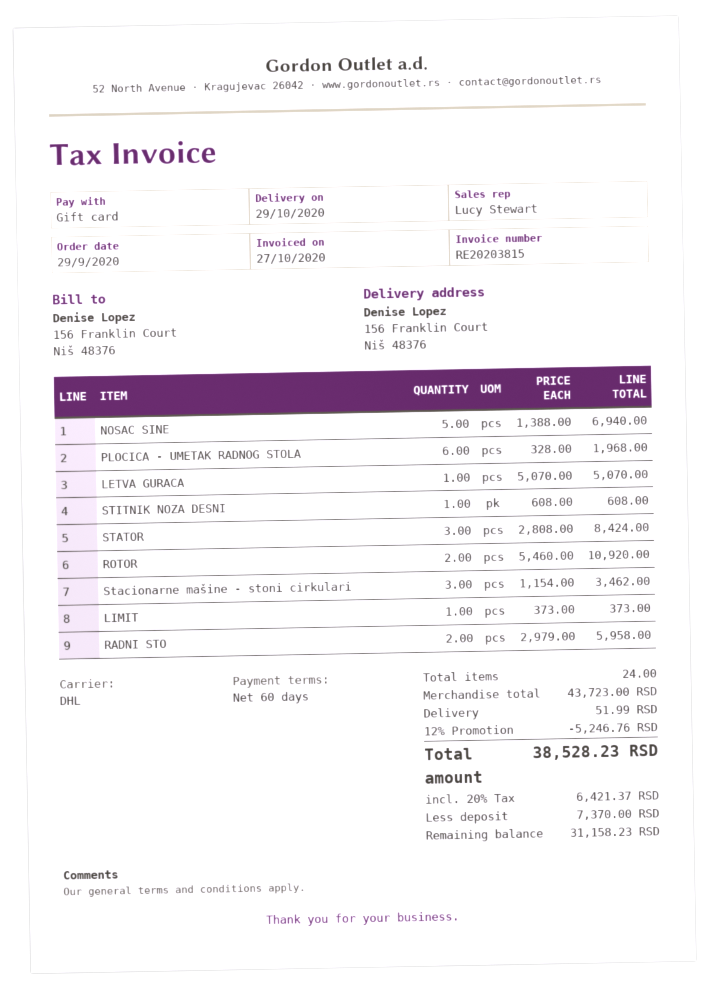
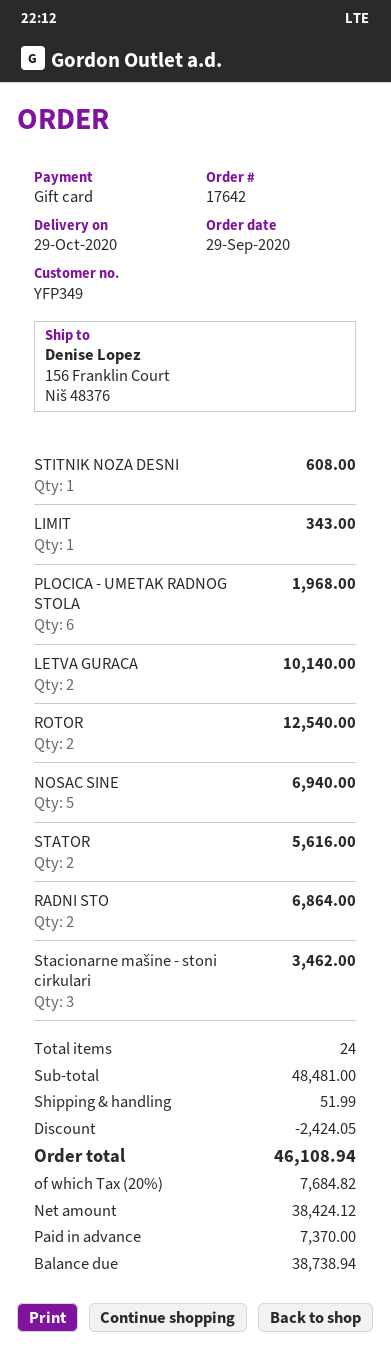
LETVA GURACA: 1 for 5070.00 -> 2 for 10140.00
STATOR: 3 for 8424.00 -> 2 for 5616.00
ROTOR: 2 for 10920.00 -> 2 for 12540.00
LIMIT: 1 for 373.00 -> 1 for 343.00
RADNI STO: 2 for 5958.00 -> 2 for 6864.00
subtotal: 43723.00 -> 48481.00
discount: 5246.76 -> 2424.05
tax: 20% = 6421.37 -> 20% = 7684.82
total: 38528.23 -> 46108.94
balance: 31158.23 -> 38738.94

